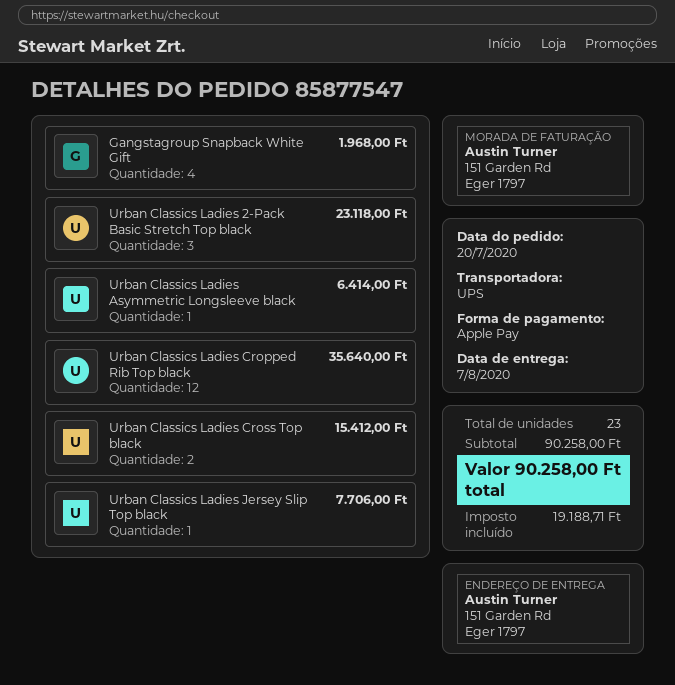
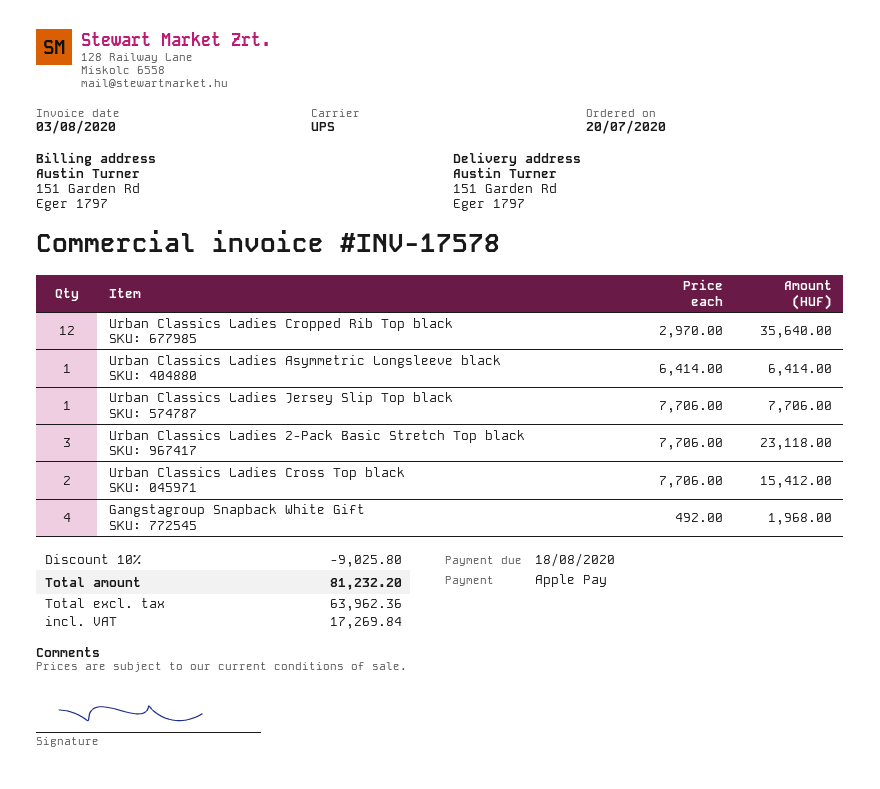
discount: none -> 10% = 9025.80
tax: 19188.71 -> 17269.84
total: 90258.00 -> 81232.20

